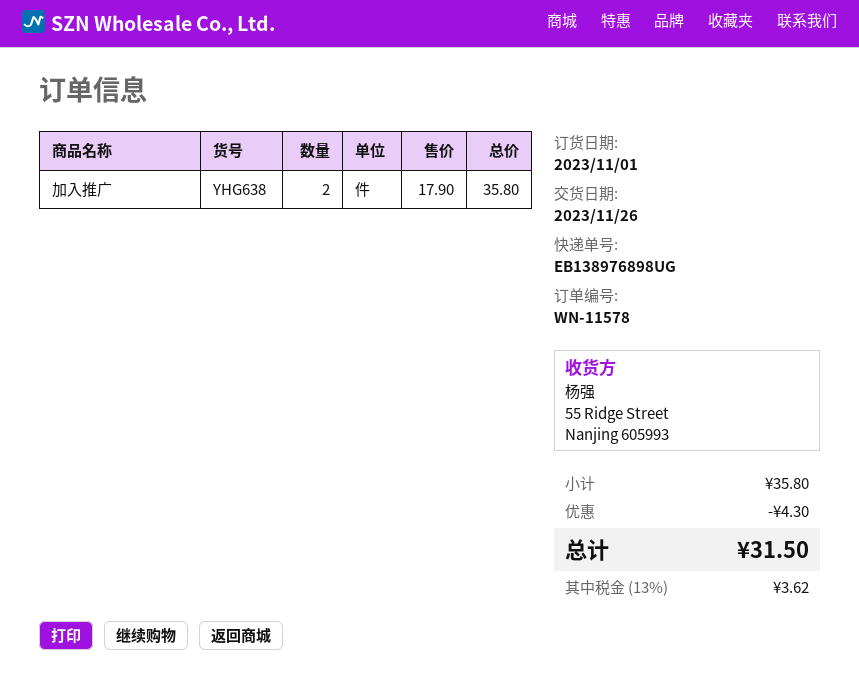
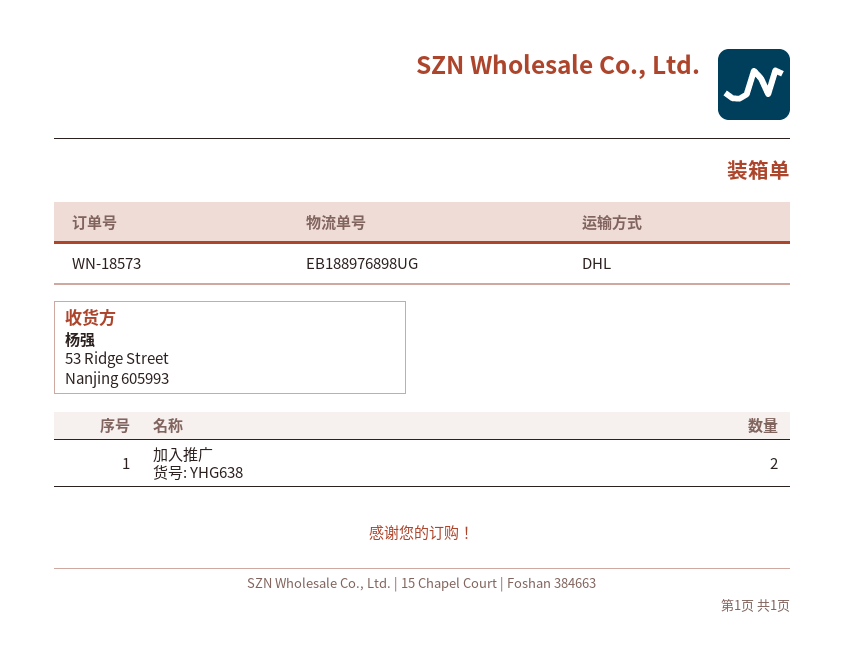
order number: WN-11578 -> WN-18573
tracking number: EB138976898UG -> EB188976898UG
ship to: 55 Ridge Street, Nanjing 605993 -> 53 Ridge Street, Nanjing 605993

